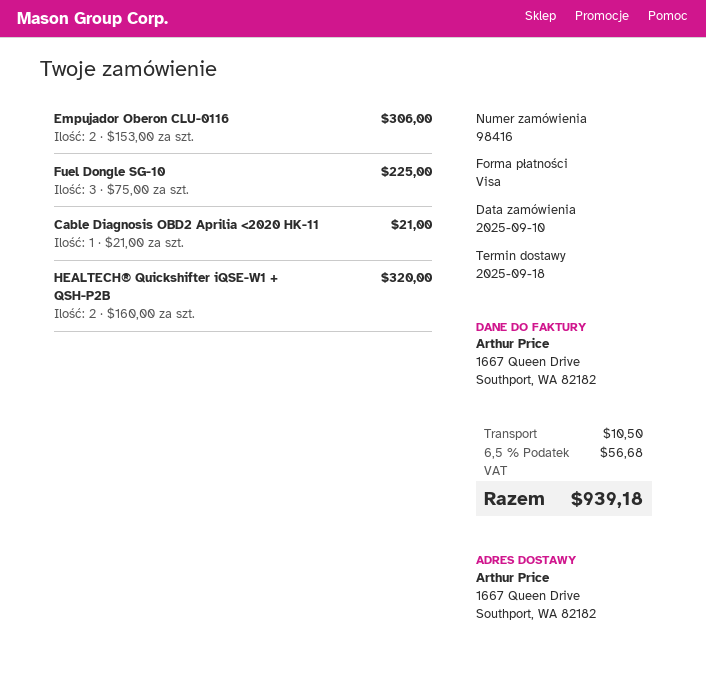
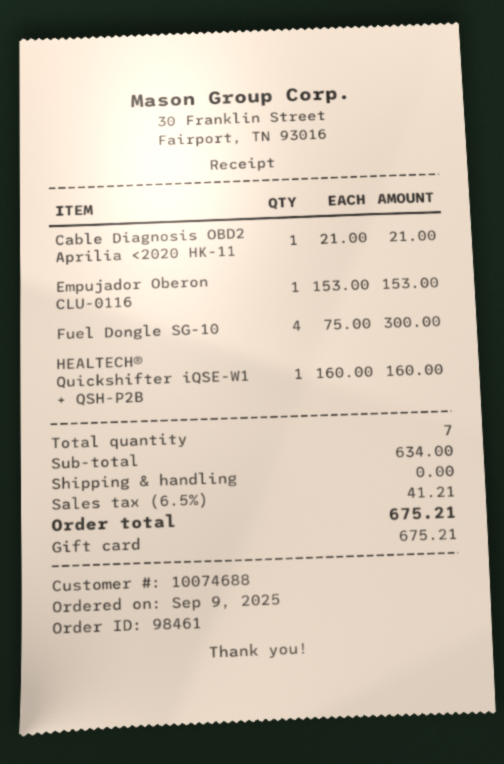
order number: 98416 -> 98461
order date: 2025-09-10 -> 2025-09-09
payment method: Visa -> gift card
Empujador Oberon CLU-0116: 2 x 153.00 = 306.00 -> 1 x 153.00 = 153.00
Fuel Dongle SG-10: 3 x 75.00 = 225.00 -> 4 x 75.00 = 300.00
HEALTECH® Quickshifter iQSE-W1 + QSH-P2B: 2 x 160.00 = 320.00 -> 1 x 160.00 = 160.00
shipping: 10.50 -> 0.00
tax: 6.5% = 56.68 -> 6.5% = 41.21
total: 939.18 -> 675.21

